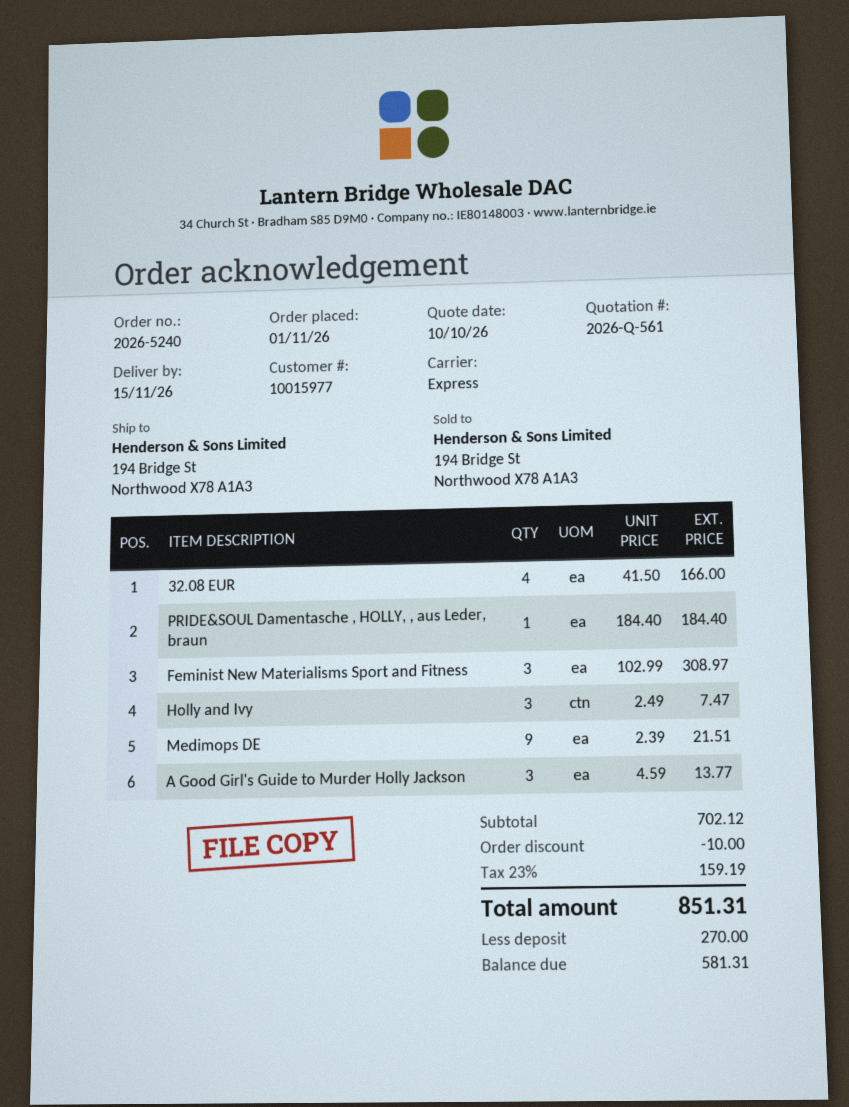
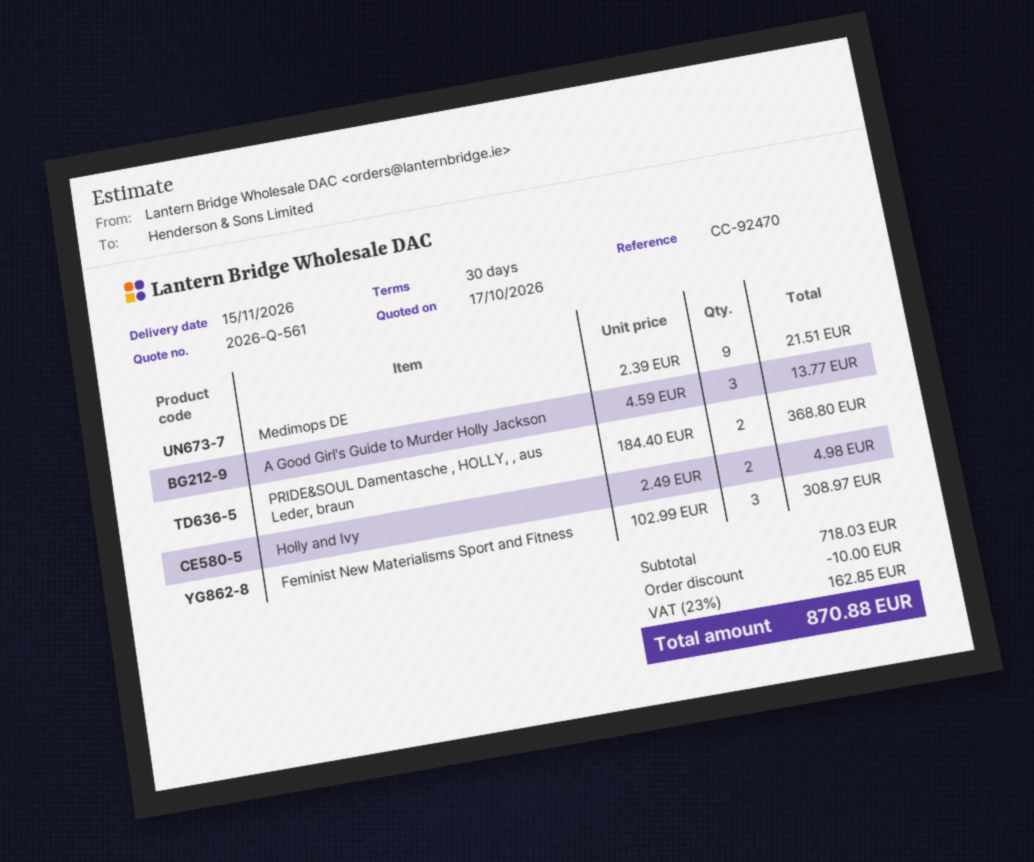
quote date: 2026-10-10 -> 2026-10-17
32.08 EUR: 4 x 41.50 = 166.00 -> none
PRIDE&SOUL Damentasche , HOLLY, , aus Leder, braun: 1 x 184.40 = 184.40 -> 2 x 184.40 = 368.80
Holly and Ivy: 3 x 2.49 = 7.47 -> 2 x 2.49 = 4.98
subtotal: 702.12 -> 718.03
tax: 23% = 159.19 -> 23% = 162.85
total: 851.31 -> 870.88

